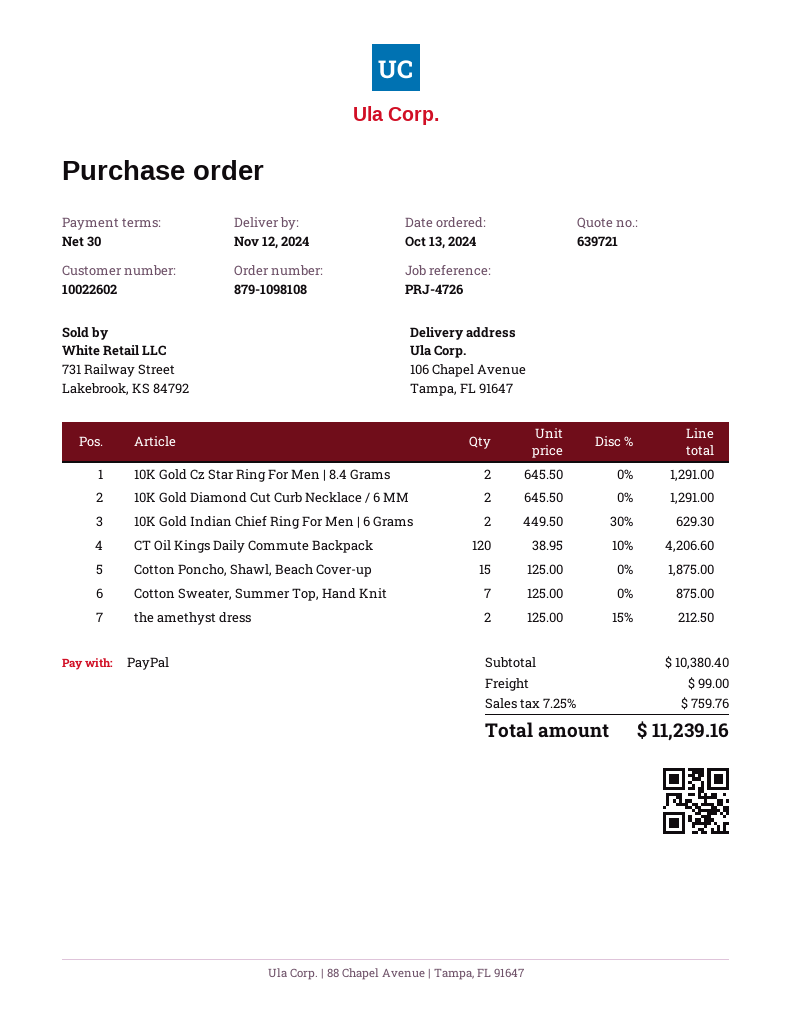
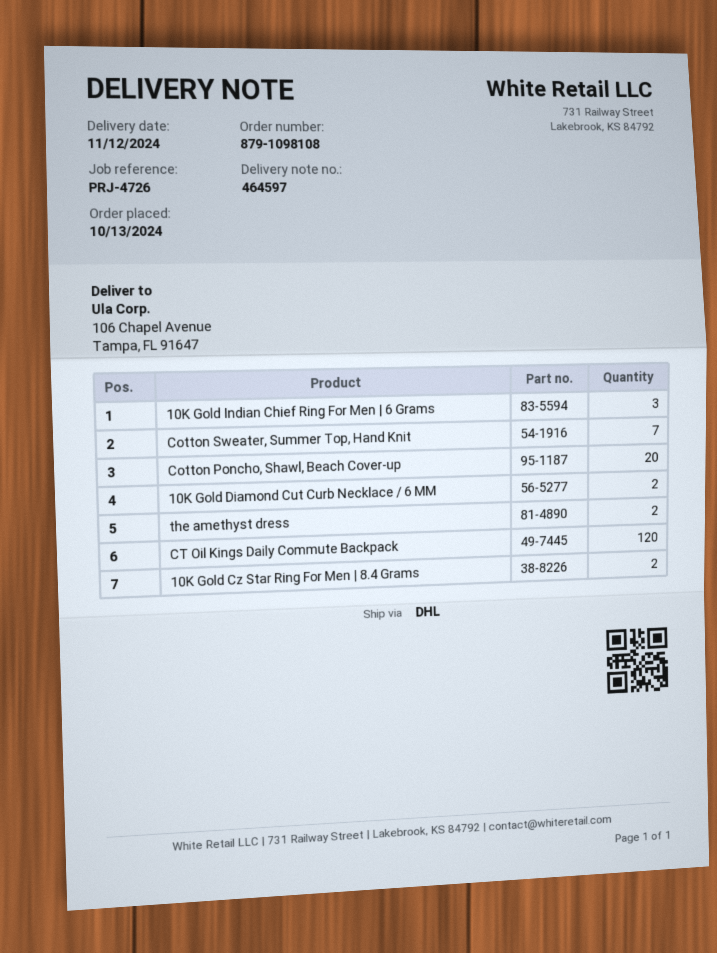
10K Gold Indian Chief Ring For Men | 6 Grams: 2 -> 3
Cotton Poncho, Shawl, Beach Cover-up: 15 -> 20

